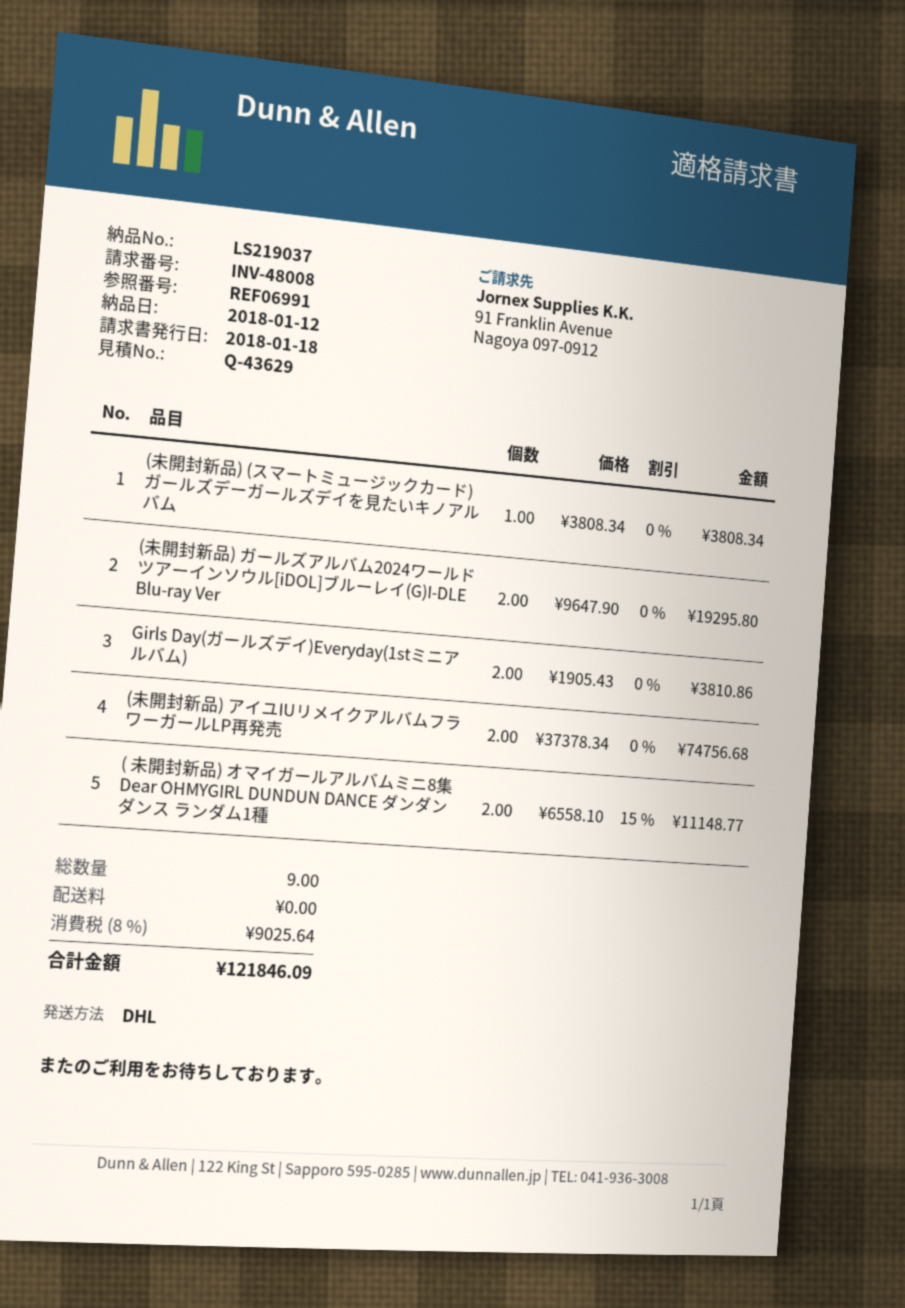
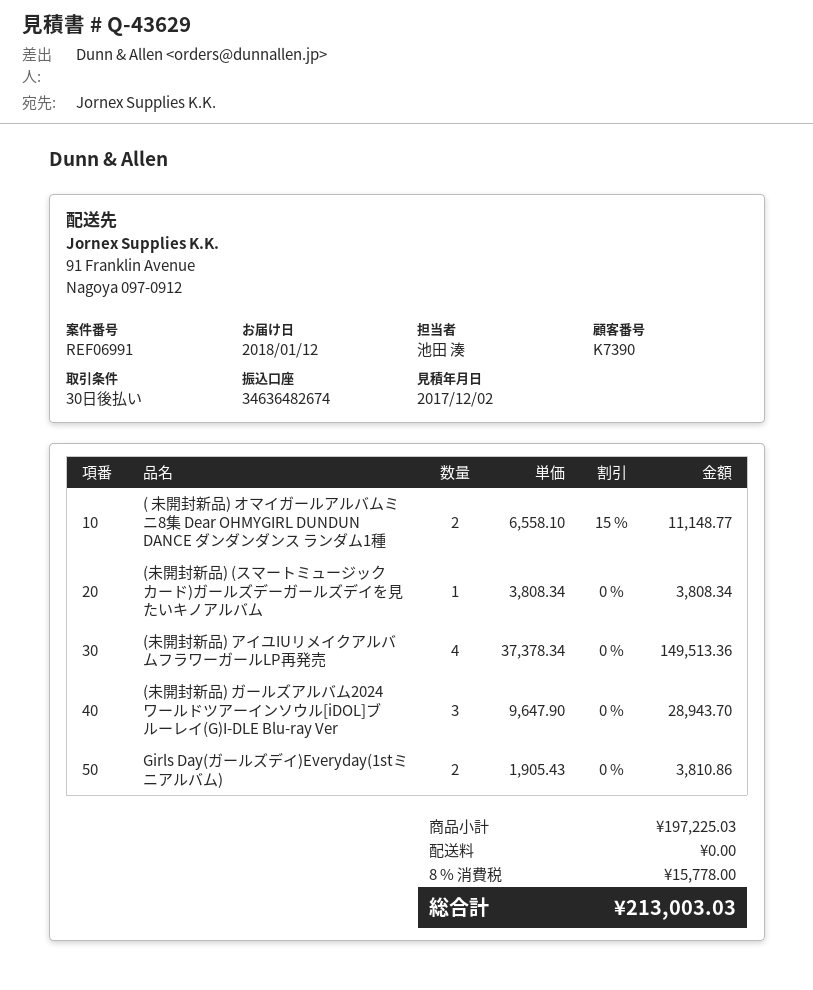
(未開封新品) ガールズアルバム2024ワールドツアーインソウル[iDOL]ブルーレイ(G)I-DLE Blu-ray Ver: 2 x 9647.90 = 19295.80 -> 3 x 9647.90 = 28943.70
(未開封新品) アイユIUリメイクアルバムフラワーガールLP再発売: 2 x 37378.34 = 74756.68 -> 4 x 37378.34 = 149513.36
tax: 8% = 9025.64 -> 8% = 15778.00
total: 121846.09 -> 213003.03

